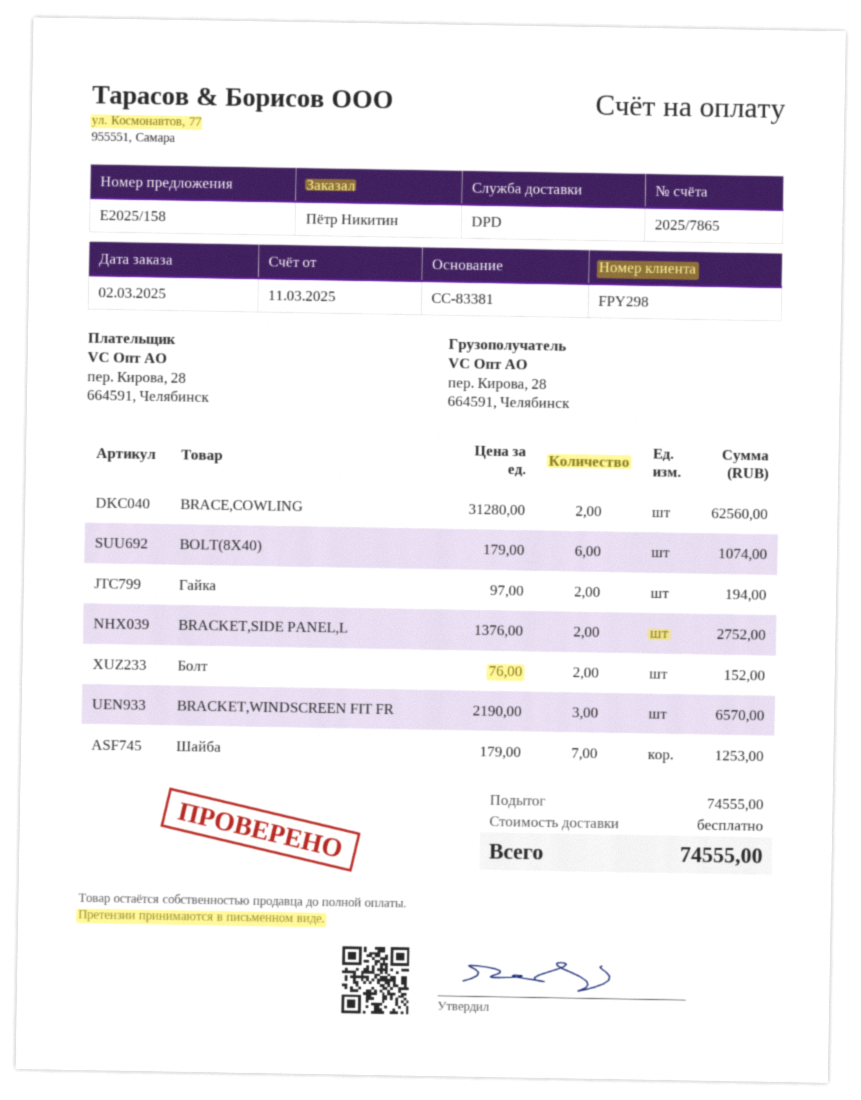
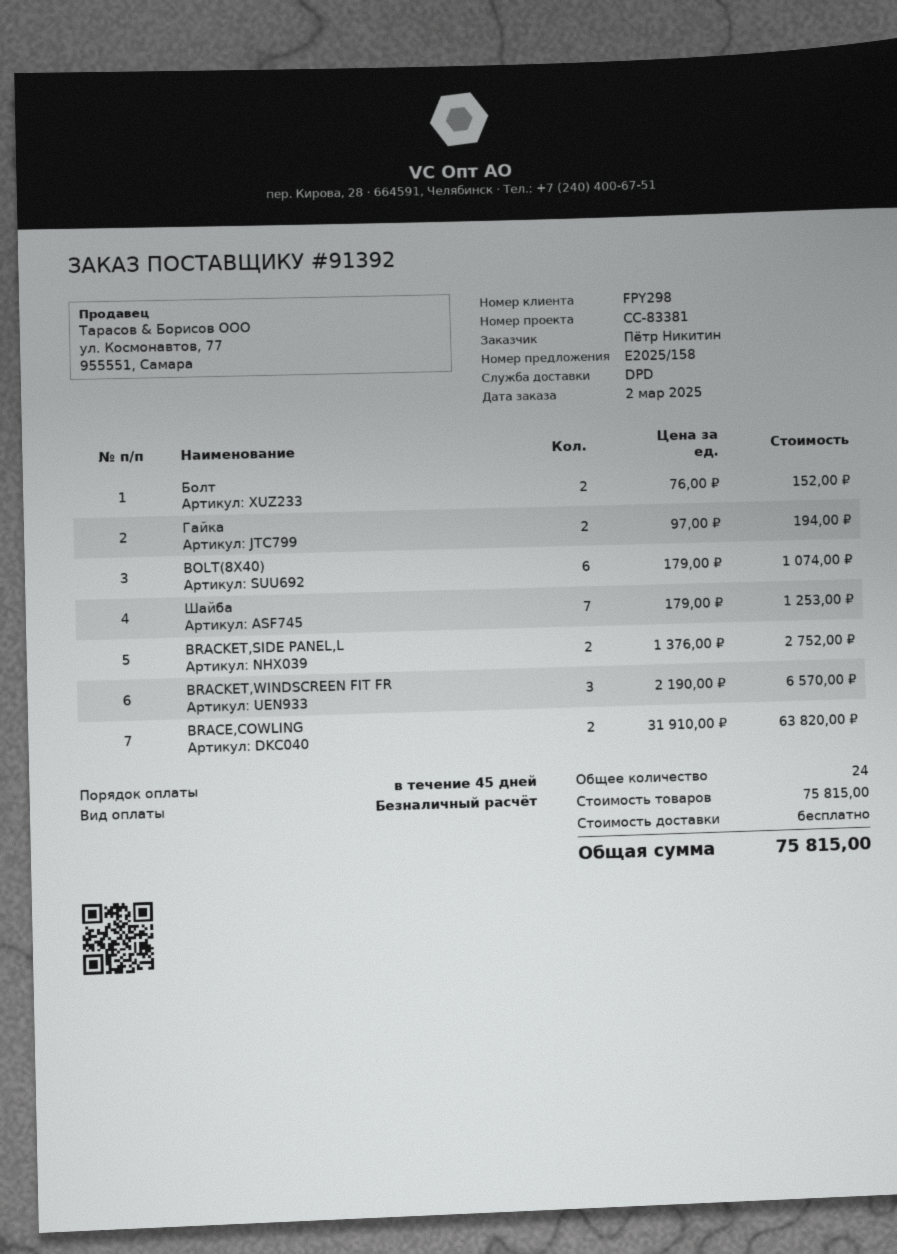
BRACE,COWLING: 2 x 31280.00 = 62560.00 -> 2 x 31910.00 = 63820.00
subtotal: 74555.00 -> 75815.00
total: 74555.00 -> 75815.00

